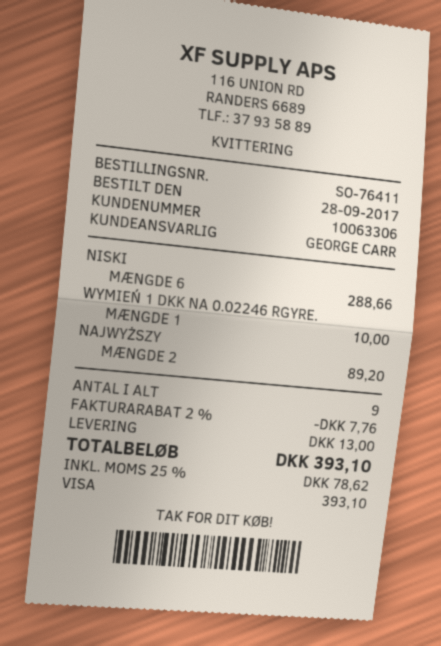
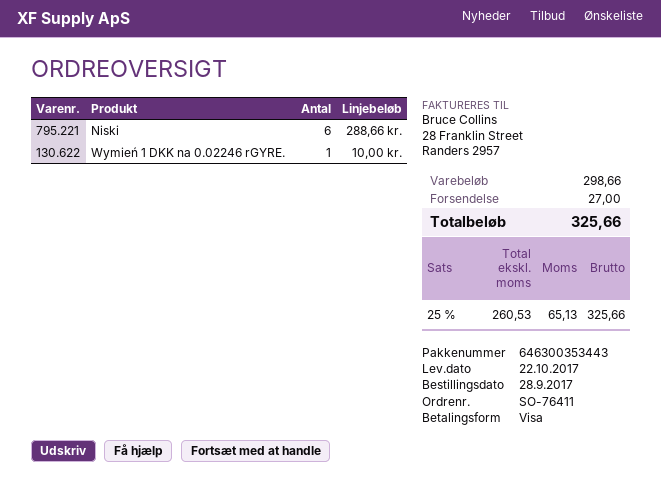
NAJWYŻSZY: 2 for 89.20 -> none
discount: 2% = 7.76 -> none
shipping: 13.00 -> 27.00
tax: 25% = 78.62 -> 25% = 65.13
total: 393.10 -> 325.66

